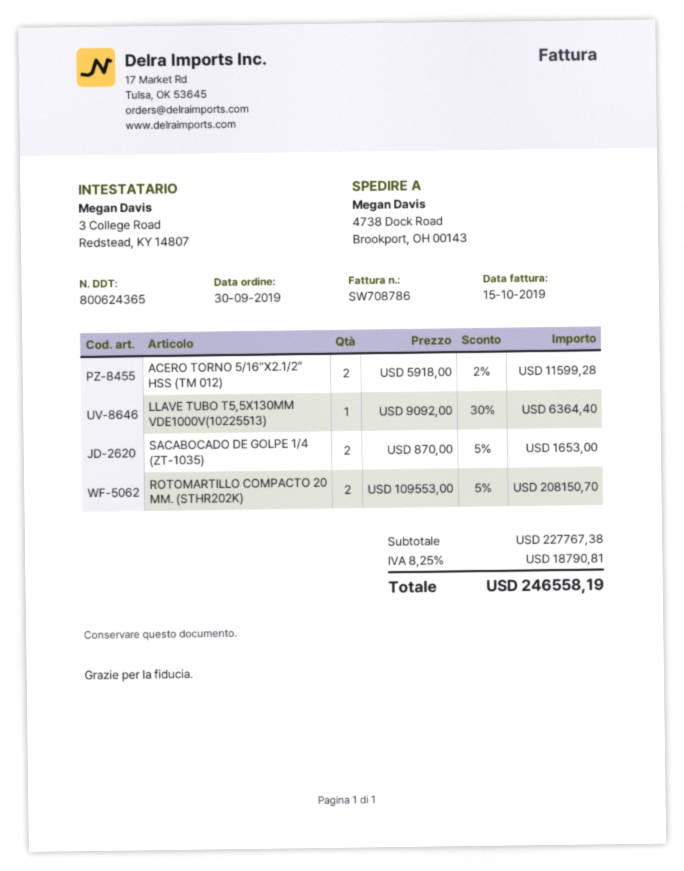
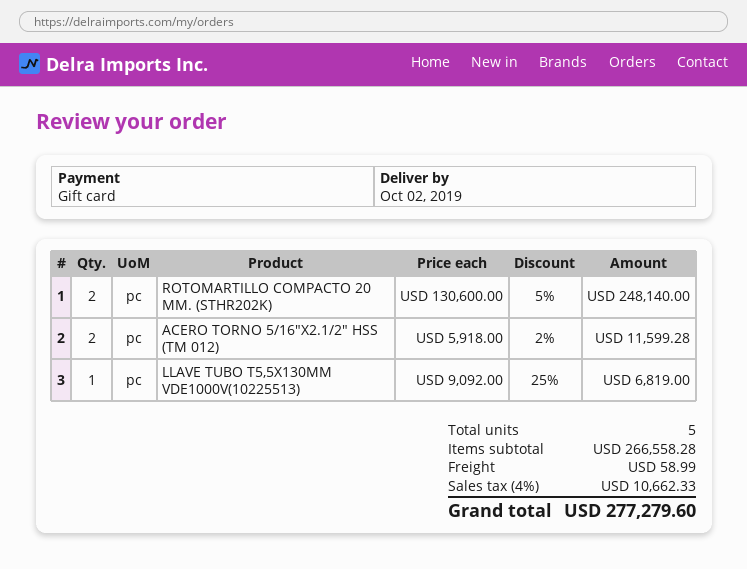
LLAVE TUBO T5,5X130MM VDE1000V(10225513): 1 x 9092.00 - 30% = 6364.40 -> 1 x 9092.00 - 25% = 6819.00
SACABOCADO DE GOLPE 1/4 (ZT-1035): 2 x 870.00 - 5% = 1653.00 -> none
ROTOMARTILLO COMPACTO 20 MM. (STHR202K): 2 x 109553.00 - 5% = 208150.70 -> 2 x 130600.00 - 5% = 248140.00
subtotal: 227767.38 -> 266558.28
shipping: none -> 58.99
tax: 8.25% = 18790.81 -> 4% = 10662.33
total: 246558.19 -> 277279.60

